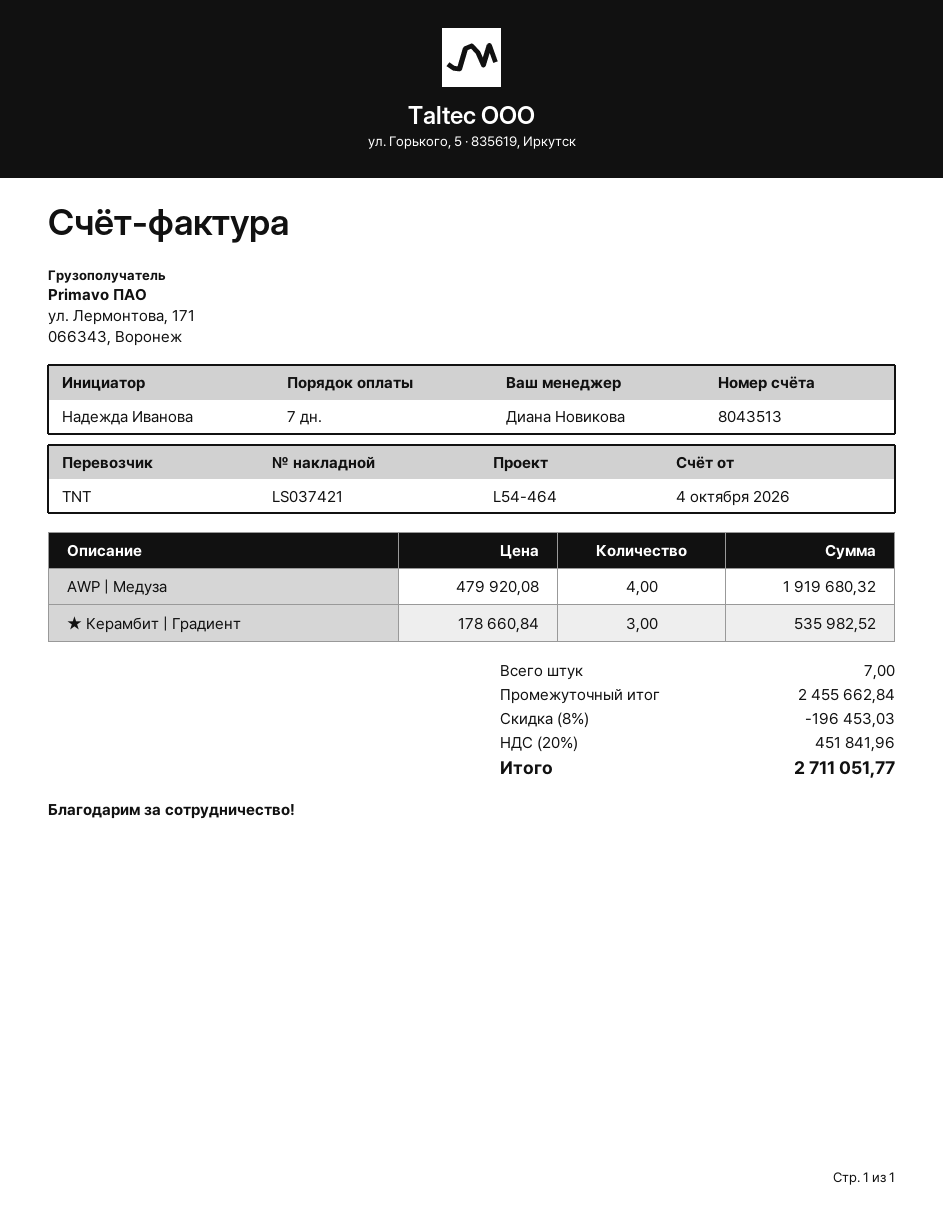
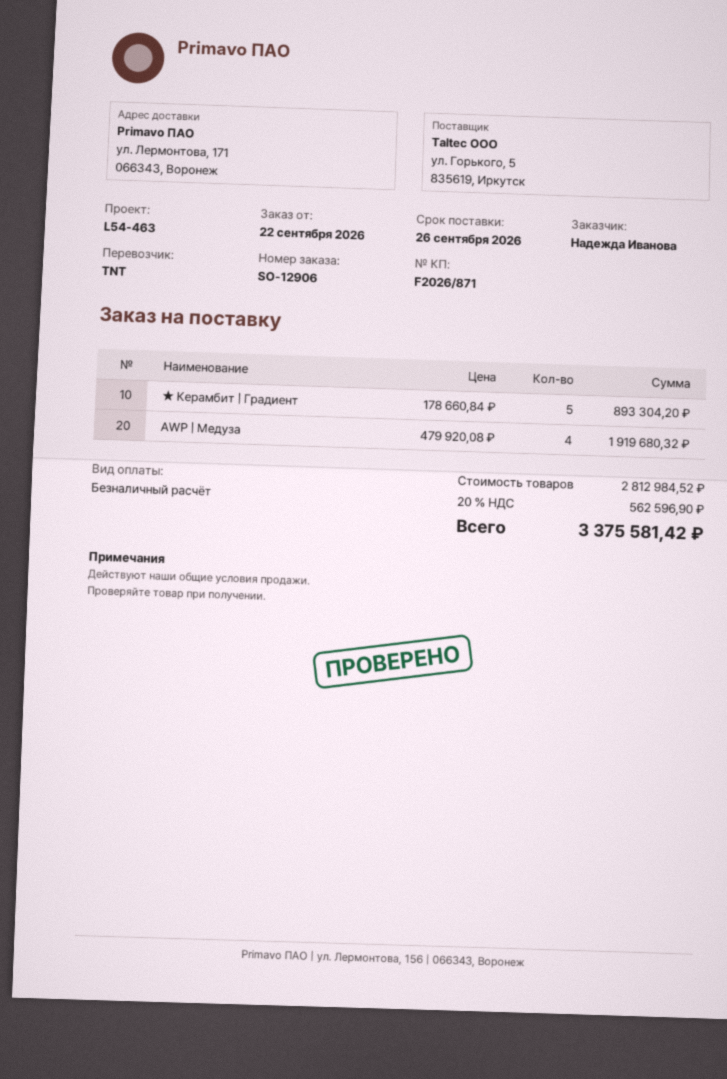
reference: L54-464 -> L54-463
★ Керамбит | Градиент: 3 x 178660.84 = 535982.52 -> 5 x 178660.84 = 893304.20
subtotal: 2455662.84 -> 2812984.52
discount: 8% = 196453.03 -> none
tax: 20% = 451841.96 -> 20% = 562596.90
total: 2711051.77 -> 3375581.42

